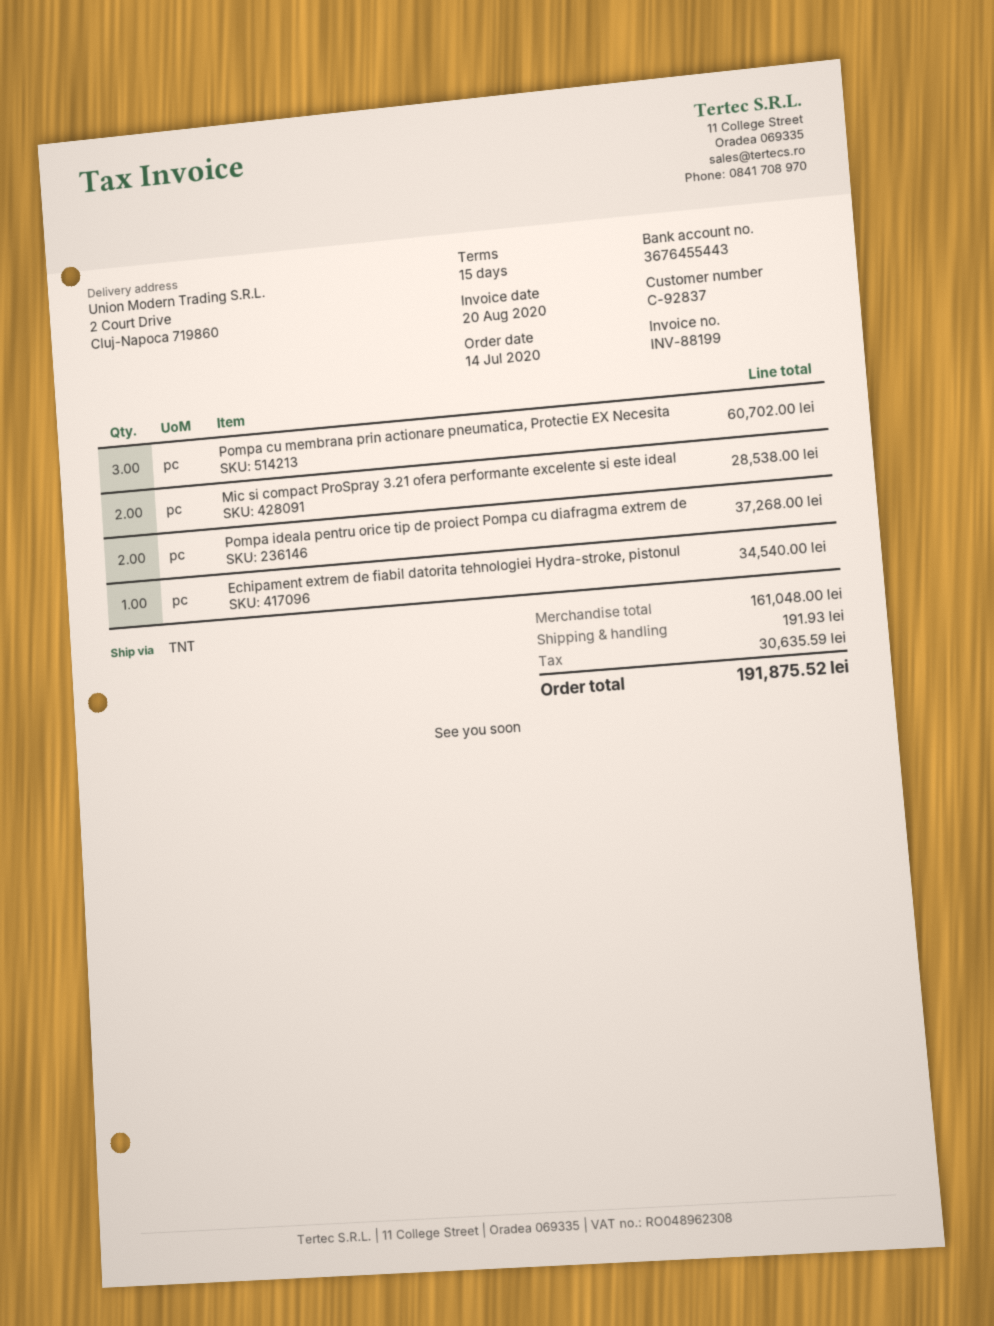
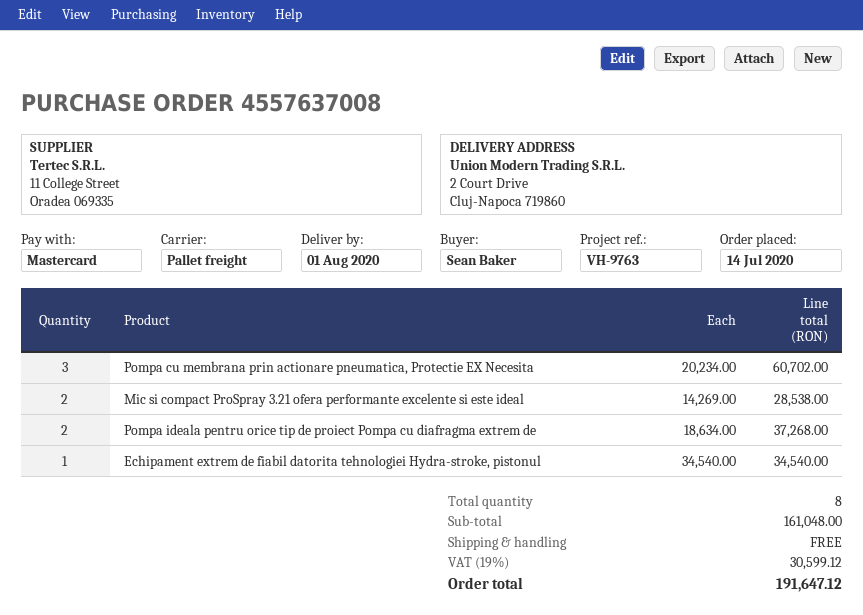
shipping method: TNT -> pallet freight
shipping: 191.93 -> 0.00
tax: 30635.59 -> 30599.12
total: 191875.52 -> 191647.12

